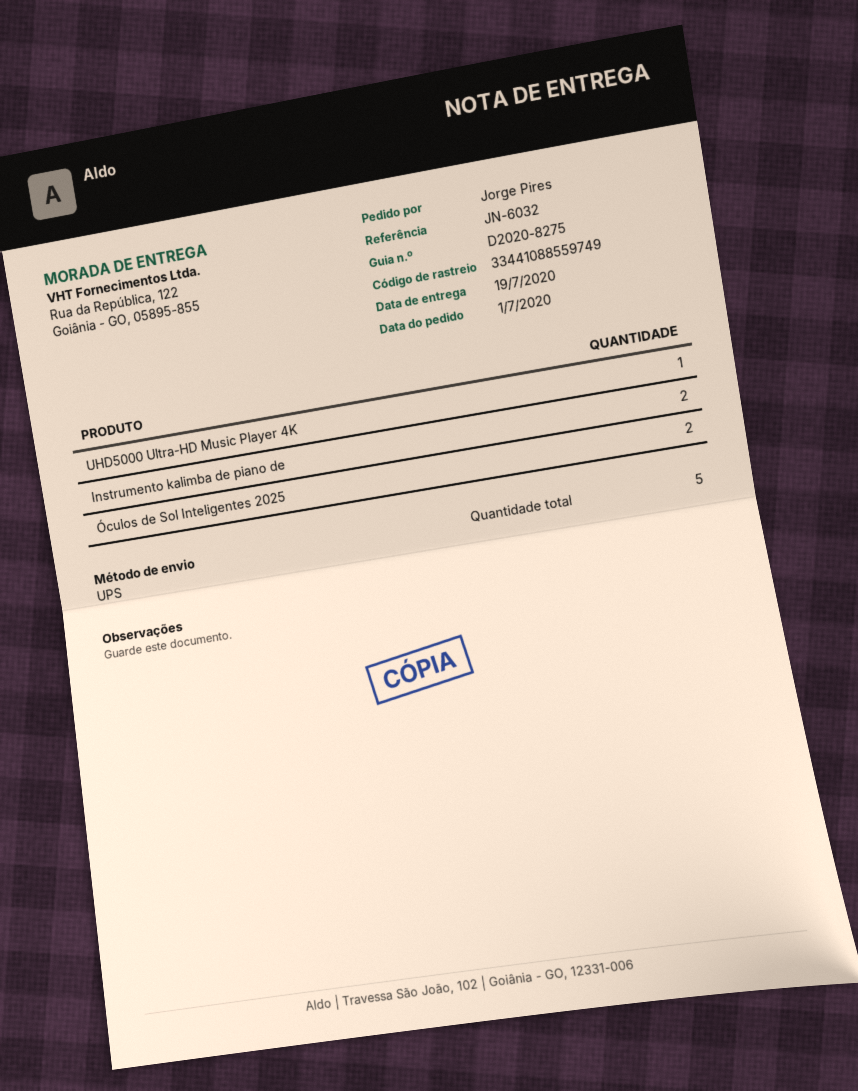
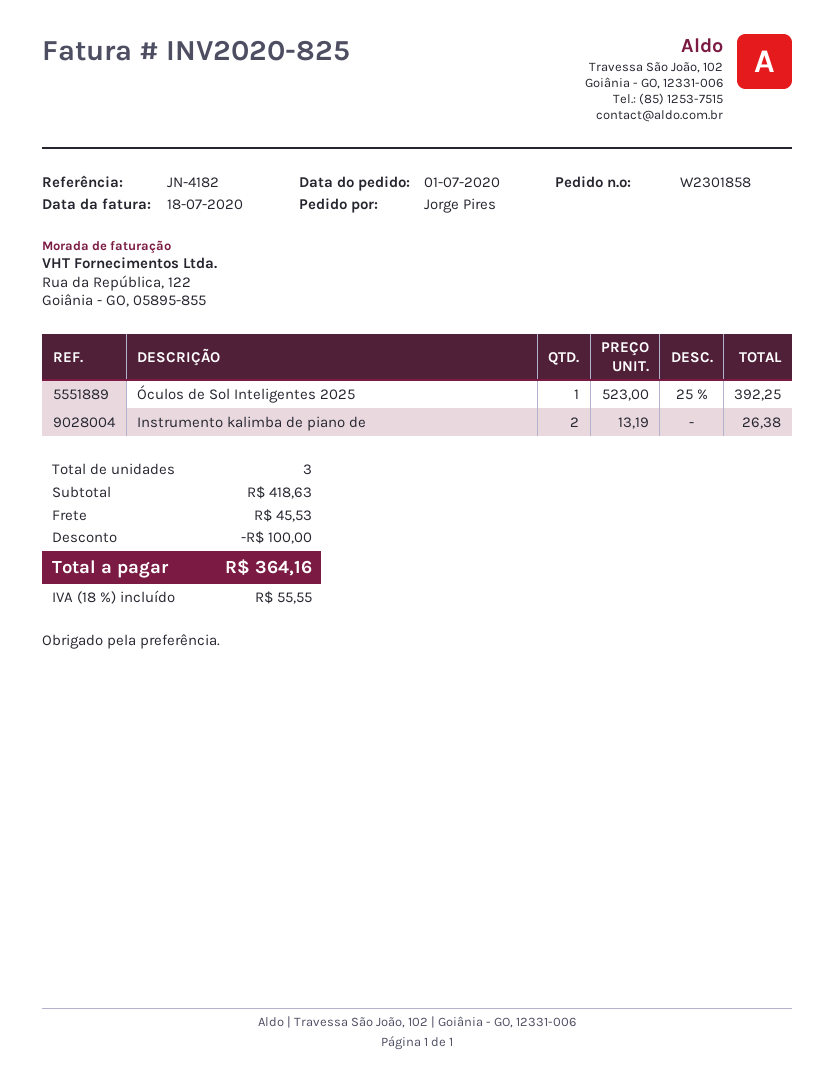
reference: JN-6032 -> JN-4182
UHD5000 Ultra-HD Music Player 4K: 1 -> none
Óculos de Sol Inteligentes 2025: 2 -> 1
total quantity: 5 -> 3

